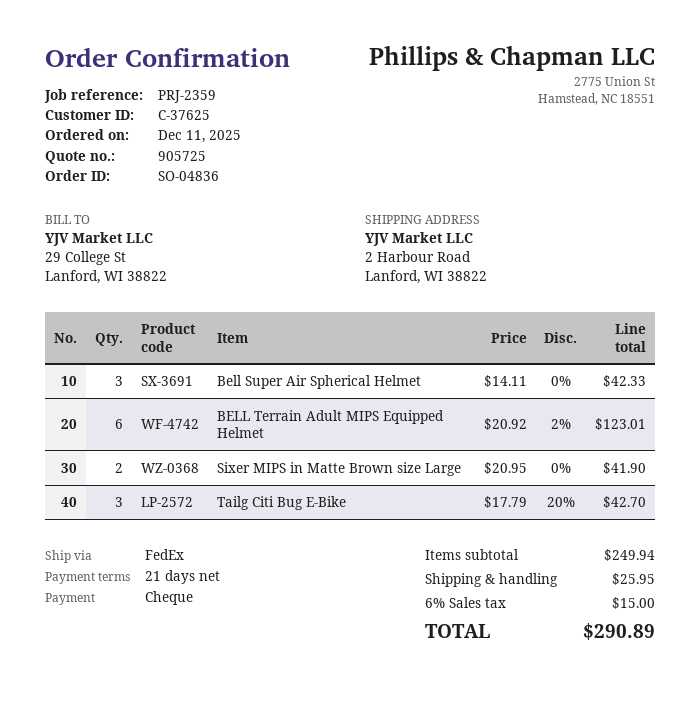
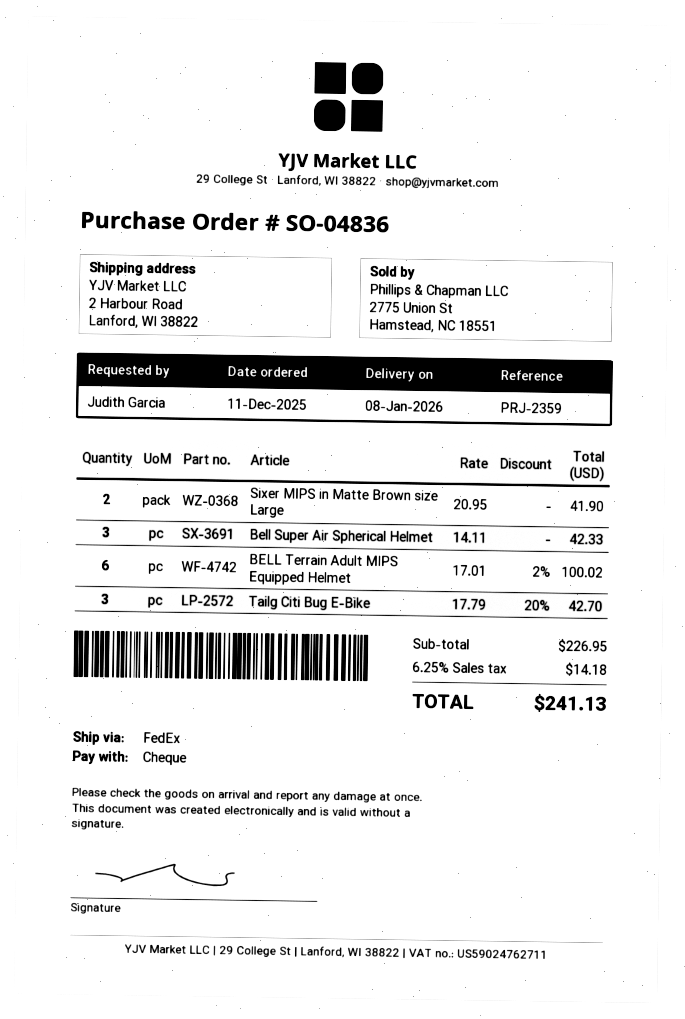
BELL Terrain Adult MIPS Equipped Helmet: 6 x 20.92 - 2% = 123.01 -> 6 x 17.01 - 2% = 100.02
subtotal: 249.94 -> 226.95
shipping: 25.95 -> none
tax: 6% = 15.00 -> 6.25% = 14.18
total: 290.89 -> 241.13

